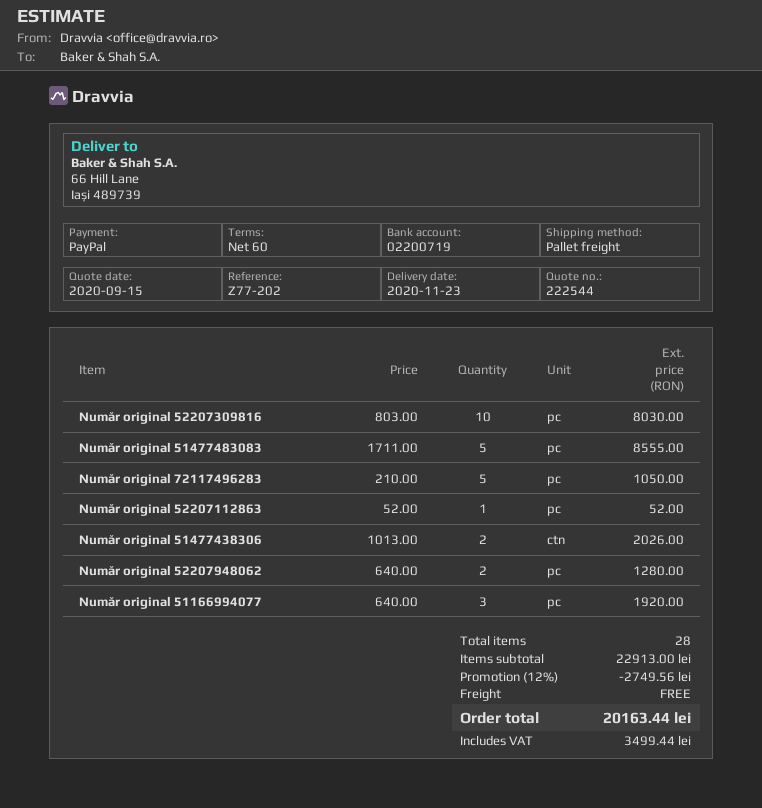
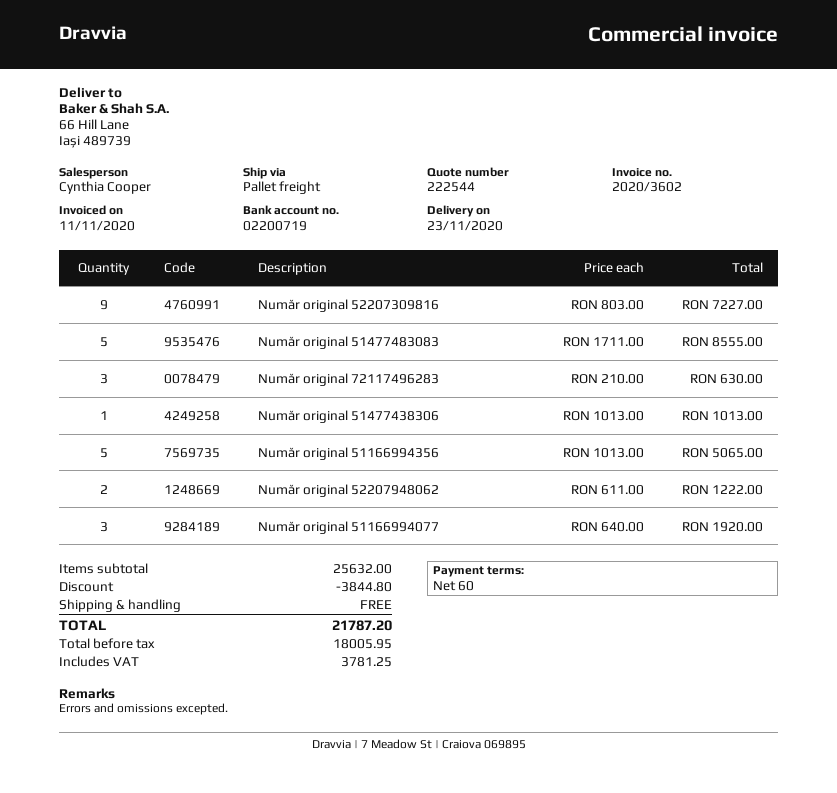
Număr original 52207309816: 10 x 803.00 = 8030.00 -> 9 x 803.00 = 7227.00
Număr original 72117496283: 5 x 210.00 = 1050.00 -> 3 x 210.00 = 630.00
Număr original 52207112863: 1 x 52.00 = 52.00 -> none
Număr original 51477438306: 2 x 1013.00 = 2026.00 -> 1 x 1013.00 = 1013.00
Număr original 52207948062: 2 x 640.00 = 1280.00 -> 2 x 611.00 = 1222.00
Număr original 51166994356: none -> 5 x 1013.00 = 5065.00
subtotal: 22913.00 -> 25632.00
discount: 2749.56 -> 3844.80
tax: 3499.44 -> 3781.25
total: 20163.44 -> 21787.20

